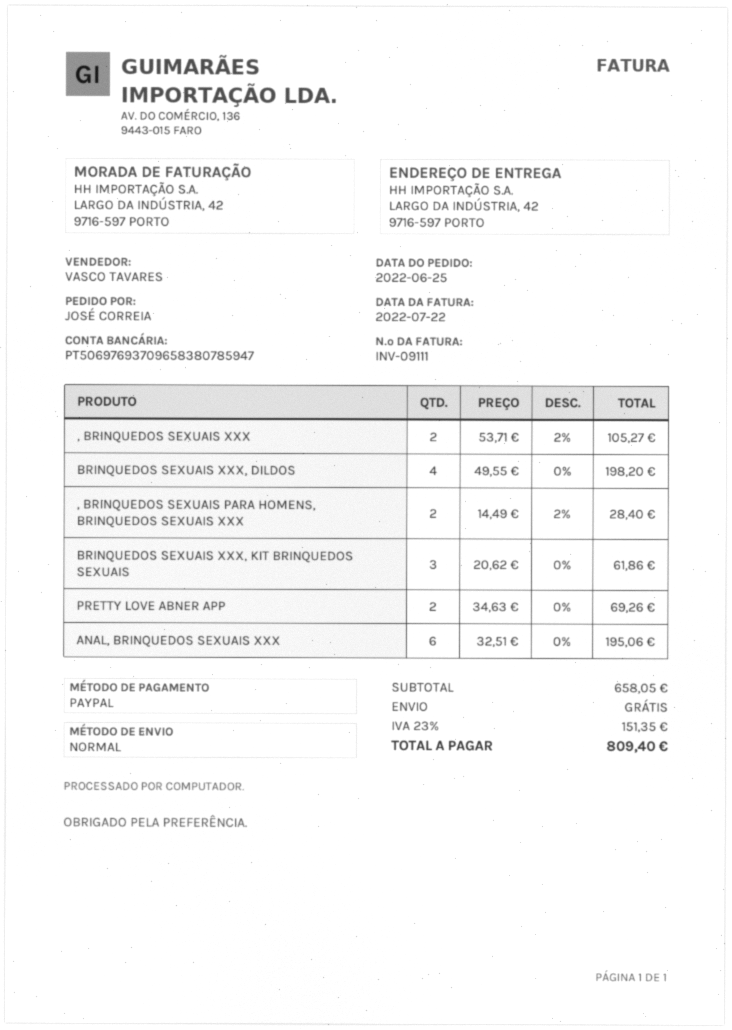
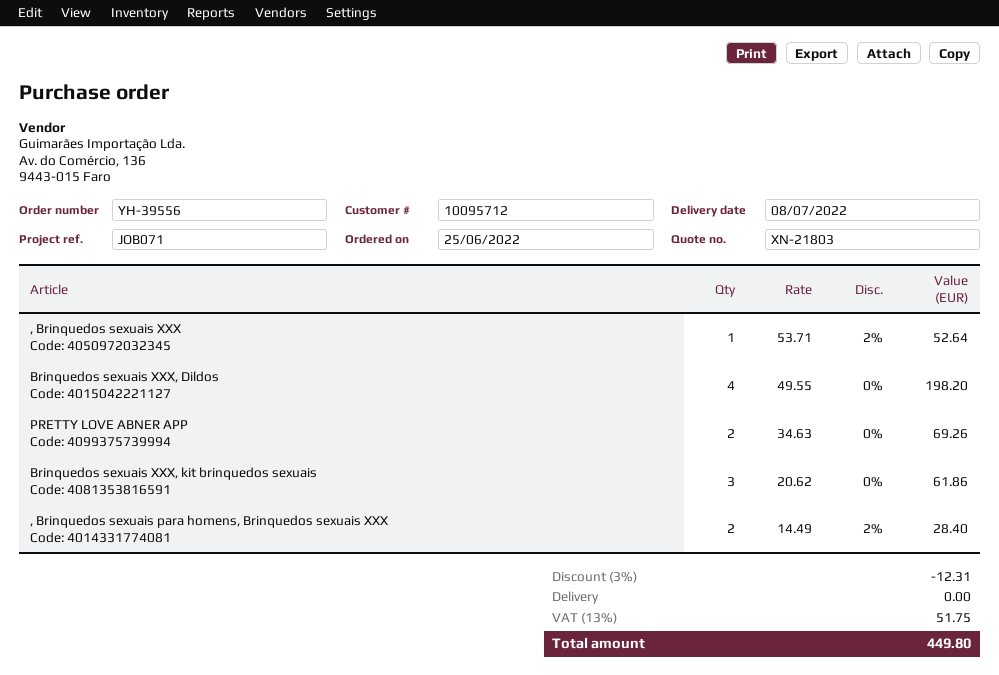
, BRINQUEDOS SEXUAIS XXX: 2 x 53.71 - 2% = 105.27 -> 1 x 53.71 - 2% = 52.64
ANAL, BRINQUEDOS SEXUAIS XXX: 6 x 32.51 = 195.06 -> none
discount: none -> 3% = 12.31
tax: 23% = 151.35 -> 13% = 51.75
total: 809.40 -> 449.80

